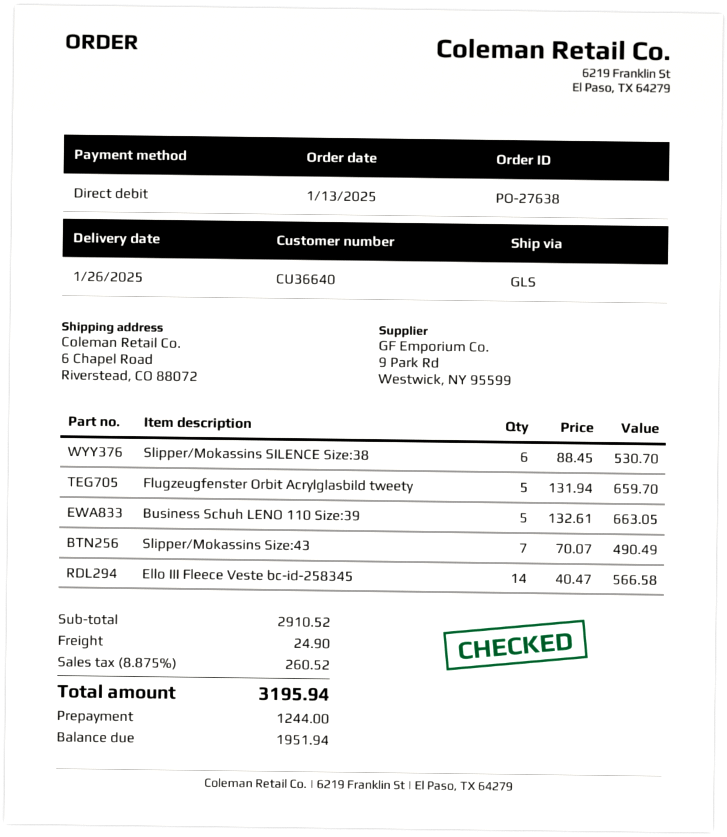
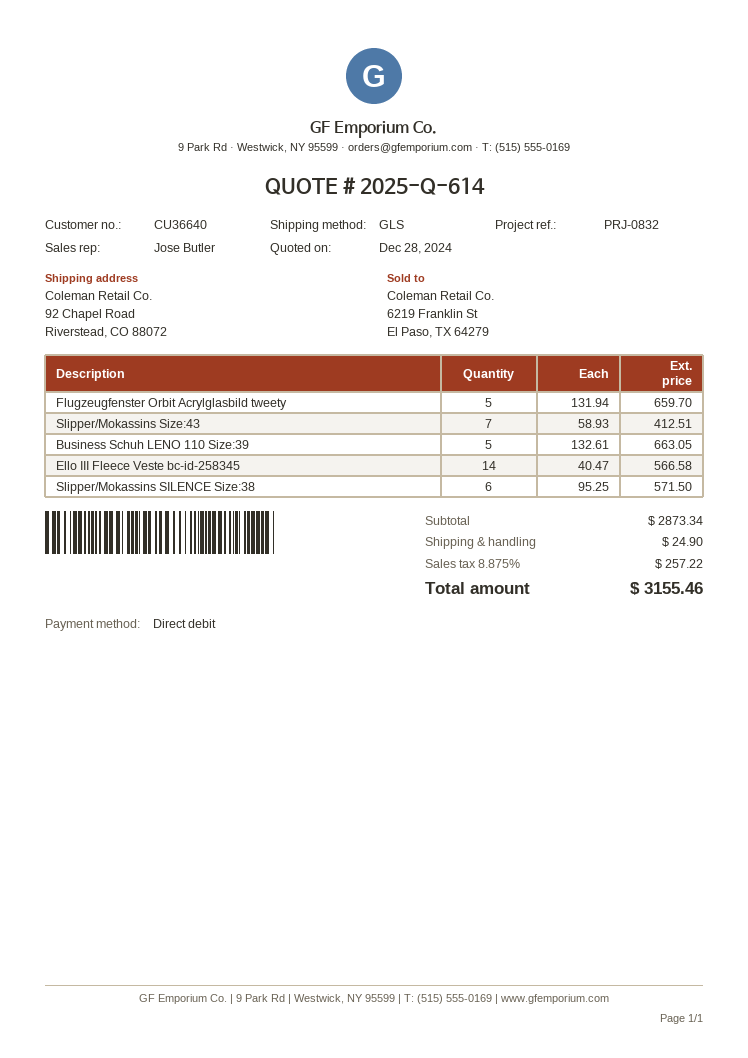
ship to: 6 Chapel Road, Riverstead, CO 88072 -> 92 Chapel Road, Riverstead, CO 88072
Slipper/Mokassins SILENCE Size:38: 6 x 88.45 = 530.70 -> 6 x 95.25 = 571.50
Slipper/Mokassins Size:43: 7 x 70.07 = 490.49 -> 7 x 58.93 = 412.51
subtotal: 2910.52 -> 2873.34
tax: 8.875% = 260.52 -> 8.875% = 257.22
total: 3195.94 -> 3155.46

